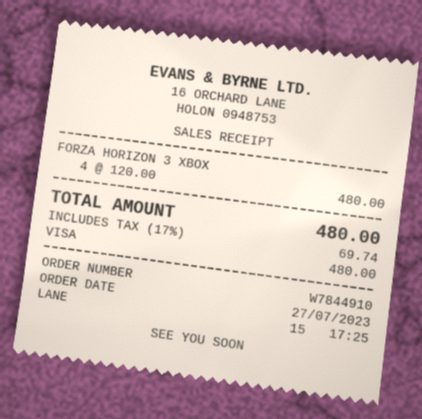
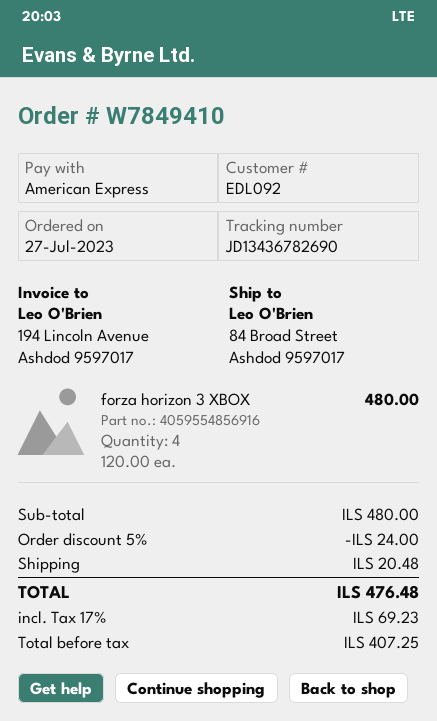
order number: W7844910 -> W7849410
payment method: Visa -> American Express
discount: none -> 5% = 24.00
shipping: none -> 20.48
tax: 17% = 69.74 -> 17% = 69.23
total: 480.00 -> 476.48

